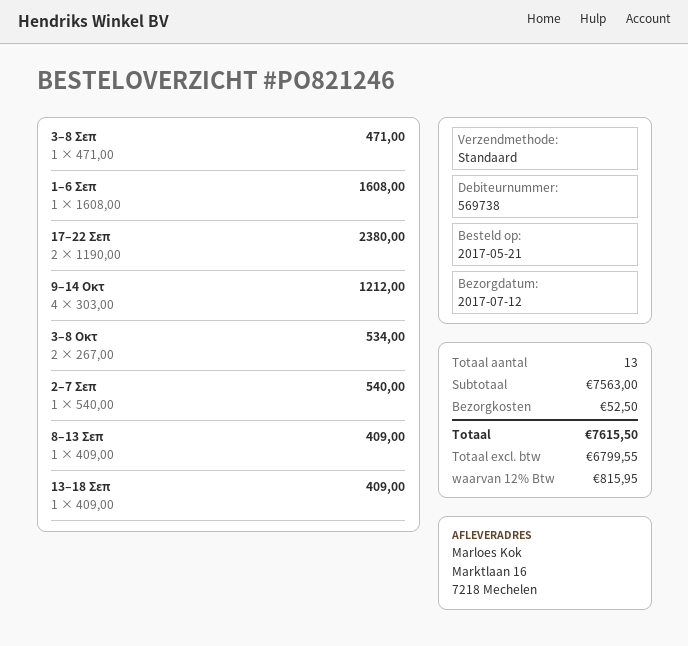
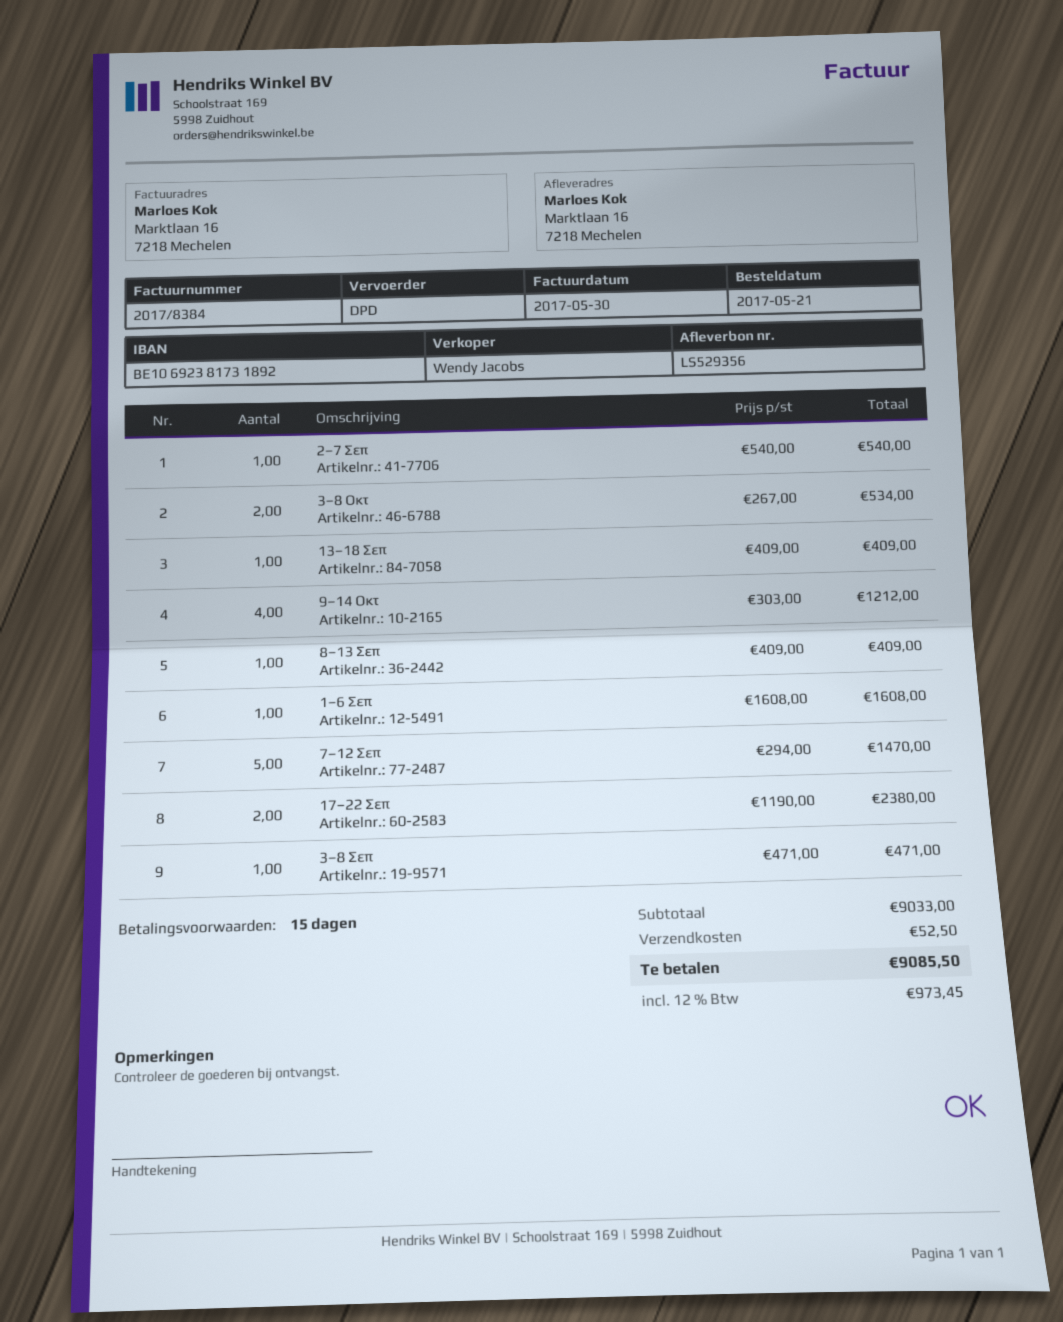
shipping method: standard -> DPD
7–12 Σεπ: none -> 5 x 294.00 = 1470.00
subtotal: 7563.00 -> 9033.00
tax: 12% = 815.95 -> 12% = 973.45
total: 7615.50 -> 9085.50

